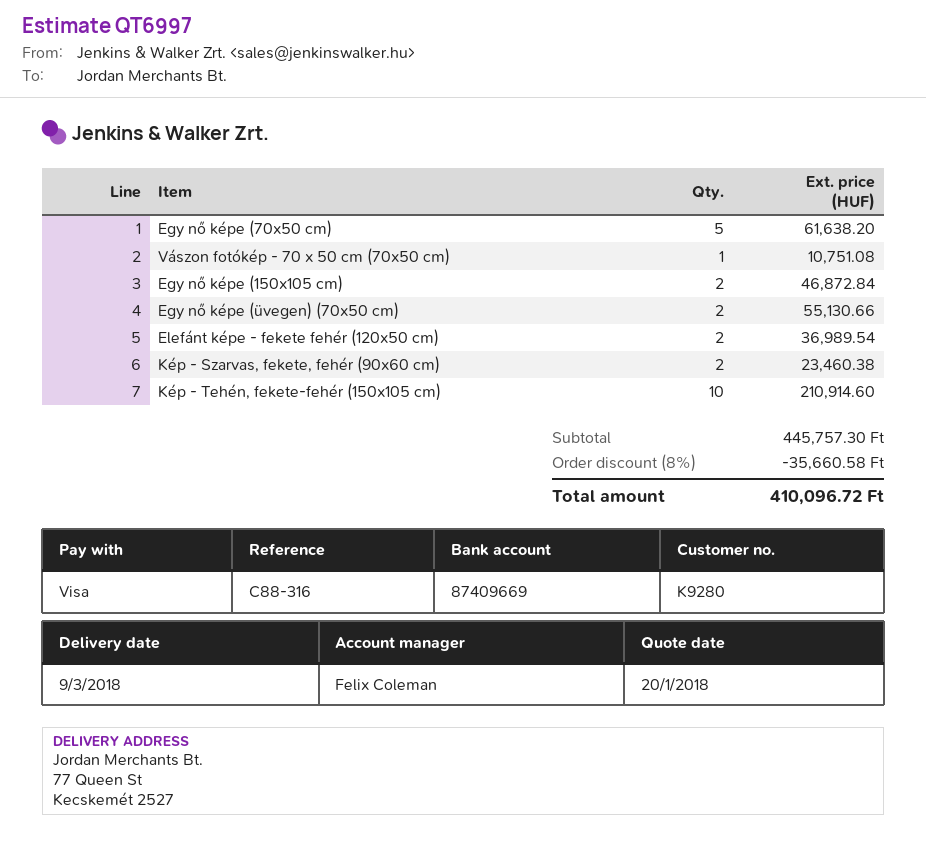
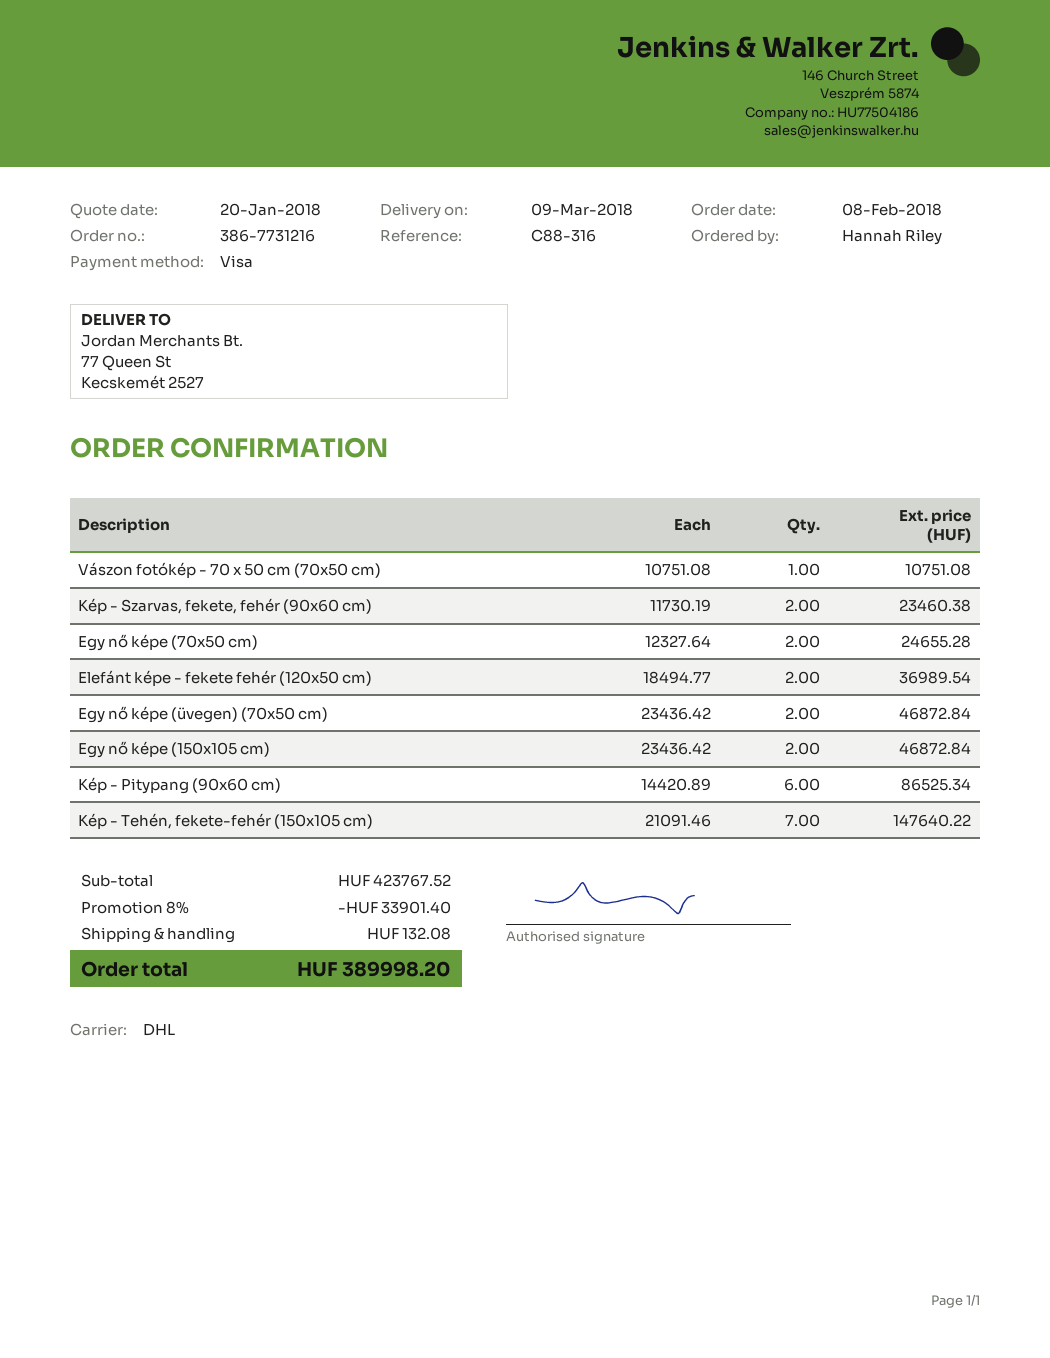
Egy nő képe (70x50 cm): 5 for 61638.20 -> 2 for 24655.28
Egy nő képe (üvegen) (70x50 cm): 2 for 55130.66 -> 2 for 46872.84
Kép - Tehén, fekete-fehér (150x105 cm): 10 for 210914.60 -> 7 for 147640.22
Kép - Pitypang (90x60 cm): none -> 6 for 86525.34
subtotal: 445757.30 -> 423767.52
discount: 8% = 35660.58 -> 8% = 33901.40
shipping: none -> 132.08
total: 410096.72 -> 389998.20

